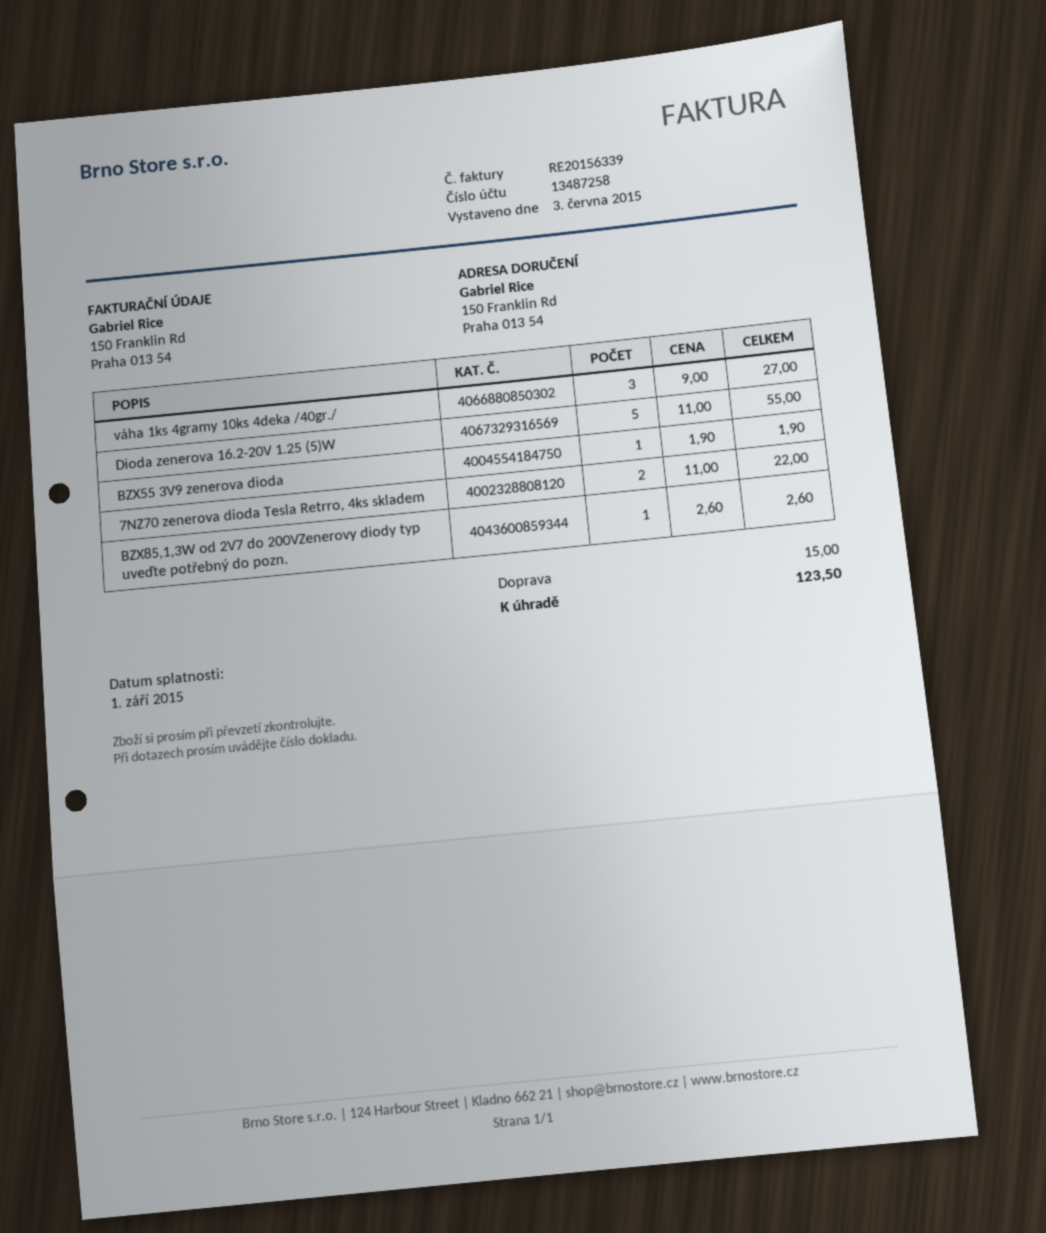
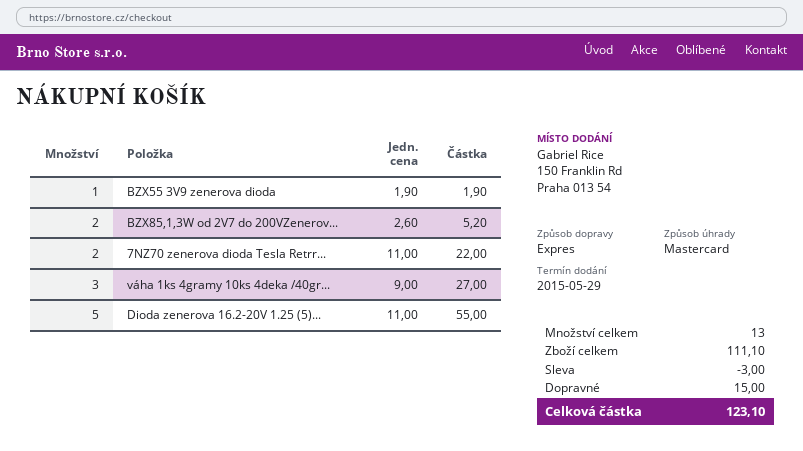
BZX85,1,3W od 2V7 do 200VZenerovy diody typ uveďte potřebný do pozn.: 1 x 2.60 = 2.60 -> 2 x 2.60 = 5.20
discount: none -> 3.00
total: 123.50 -> 123.10

